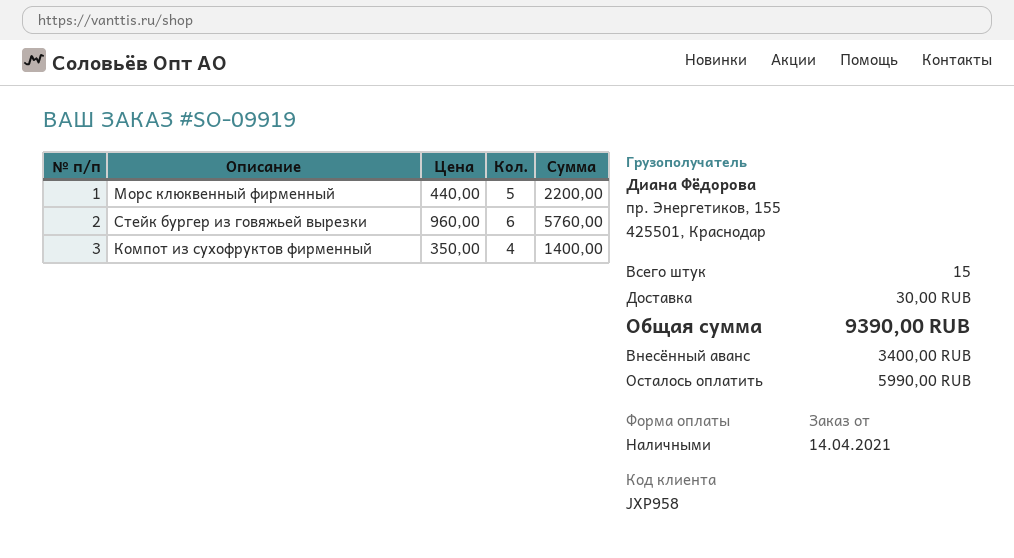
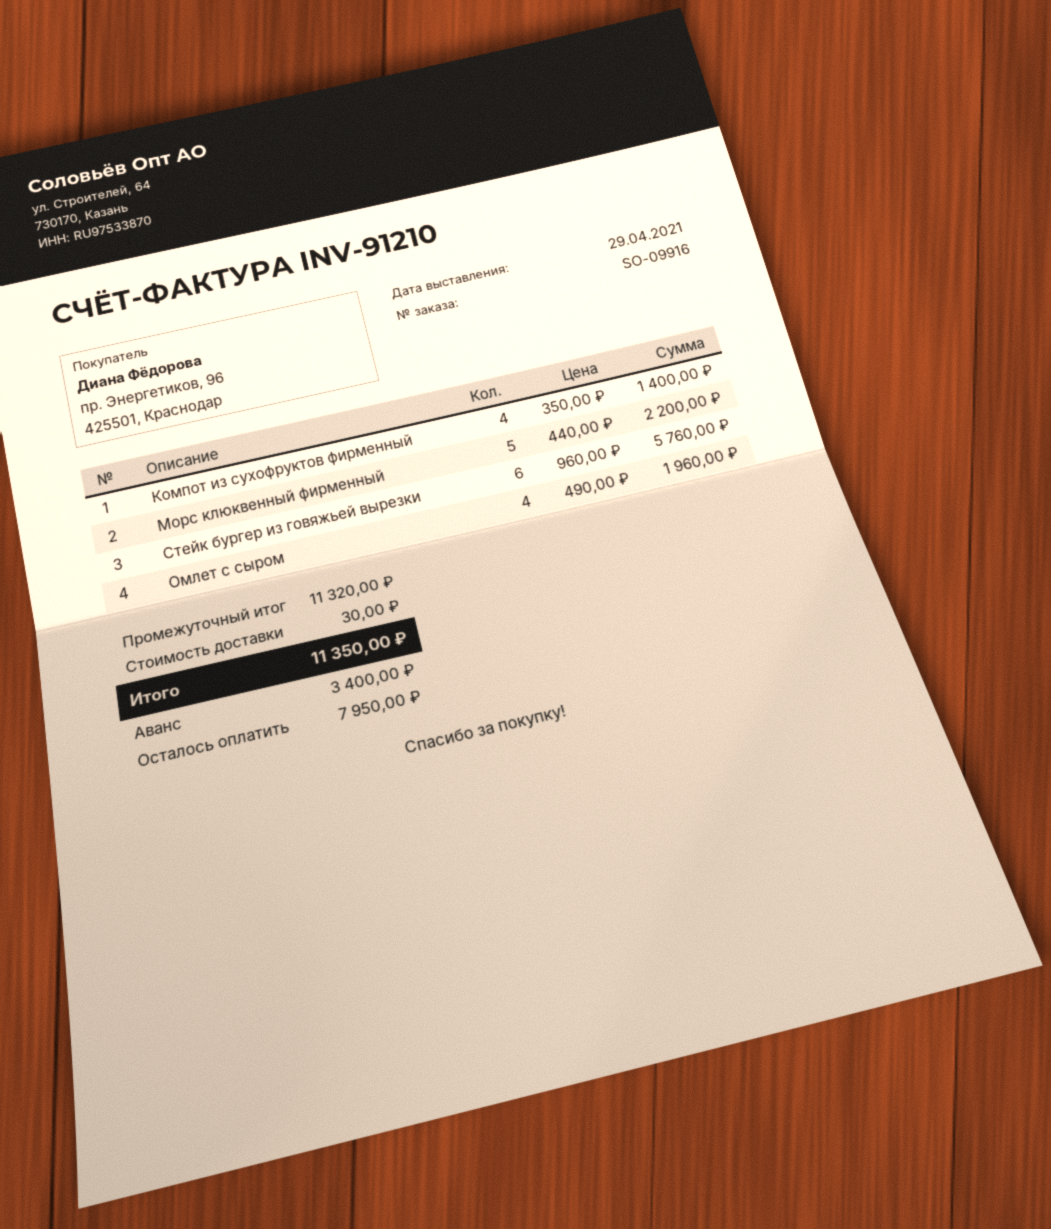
order number: SO-09919 -> SO-09916
Омлет с сыром: none -> 4 x 490.00 = 1960.00
total: 9390.00 -> 11350.00
balance: 5990.00 -> 7950.00

